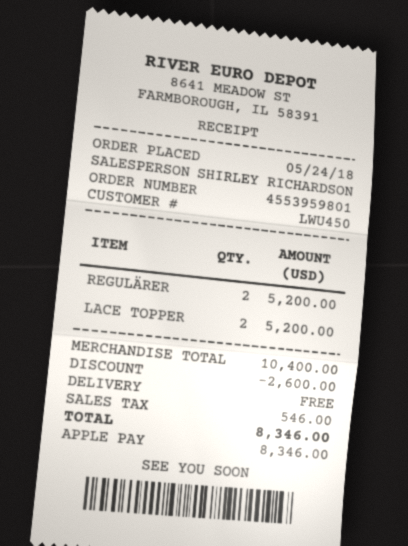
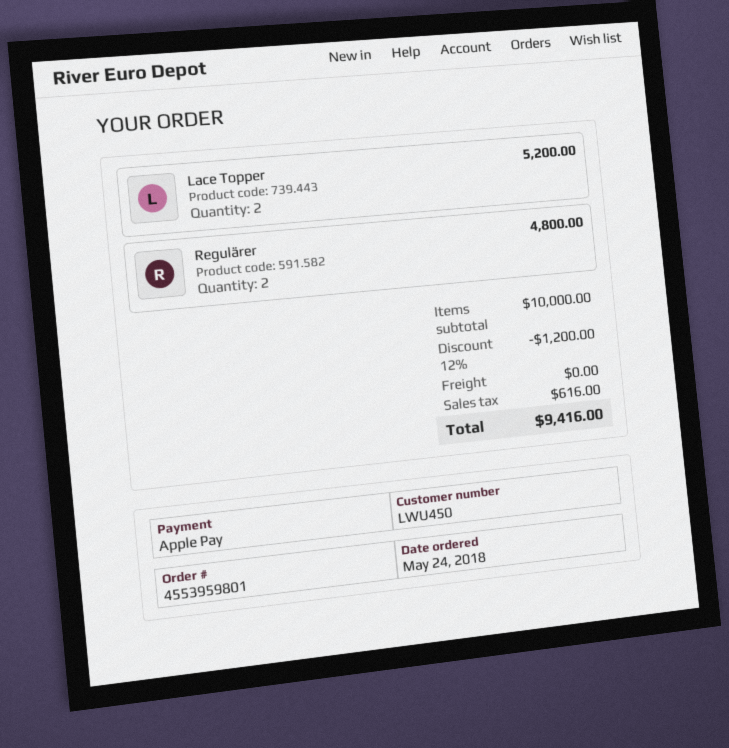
REGULÄRER: 2 for 5200.00 -> 2 for 4800.00
subtotal: 10400.00 -> 10000.00
discount: 2600.00 -> 1200.00
tax: 546.00 -> 616.00
total: 8346.00 -> 9416.00

